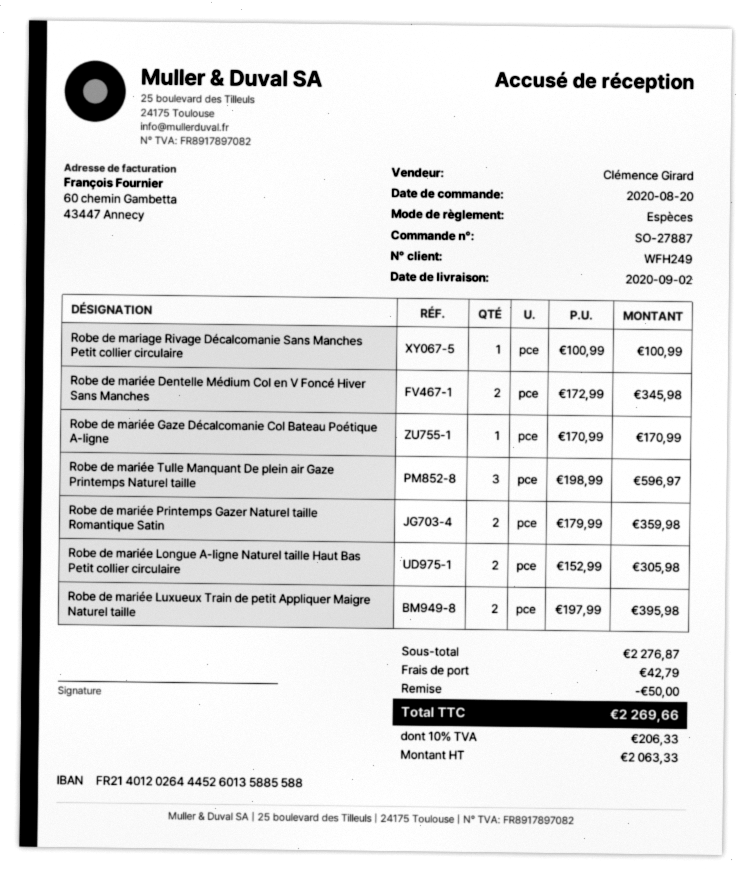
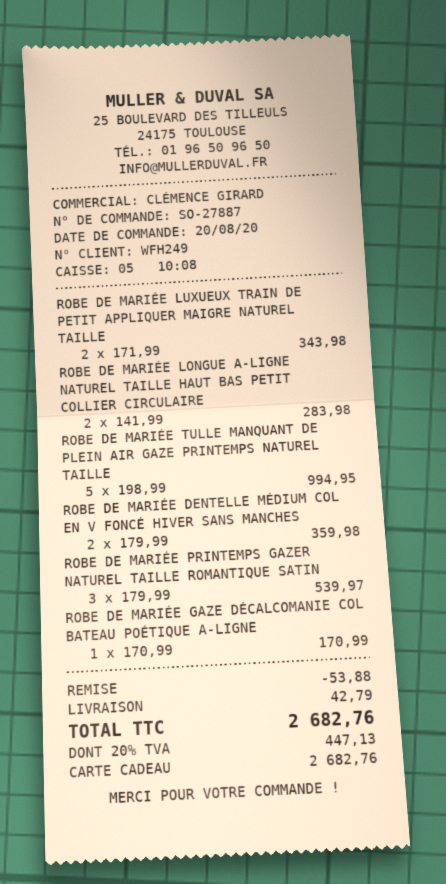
payment method: cash -> gift card
Robe de mariage Rivage Décalcomanie Sans Manches Petit collier circulaire: 1 x 100.99 = 100.99 -> none
Robe de mariée Dentelle Médium Col en V Foncé Hiver Sans Manches: 2 x 172.99 = 345.98 -> 2 x 179.99 = 359.98
Robe de mariée Tulle Manquant De plein air Gaze Printemps Naturel taille: 3 x 198.99 = 596.97 -> 5 x 198.99 = 994.95
Robe de mariée Printemps Gazer Naturel taille Romantique Satin: 2 x 179.99 = 359.98 -> 3 x 179.99 = 539.97
Robe de mariée Longue A-ligne Naturel taille Haut Bas Petit collier circulaire: 2 x 152.99 = 305.98 -> 2 x 141.99 = 283.98
Robe de mariée Luxueux Train de petit Appliquer Maigre Naturel taille: 2 x 197.99 = 395.98 -> 2 x 171.99 = 343.98
discount: 50.00 -> 53.88
tax: 10% = 206.33 -> 20% = 447.13
total: 2269.66 -> 2682.76

